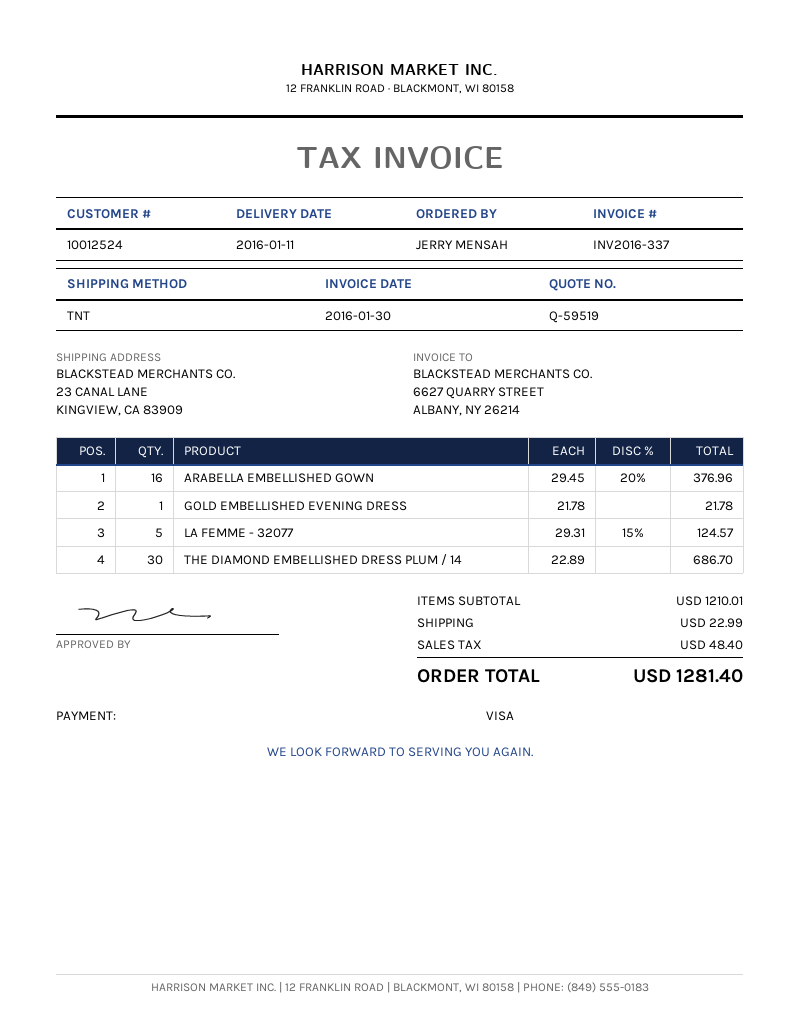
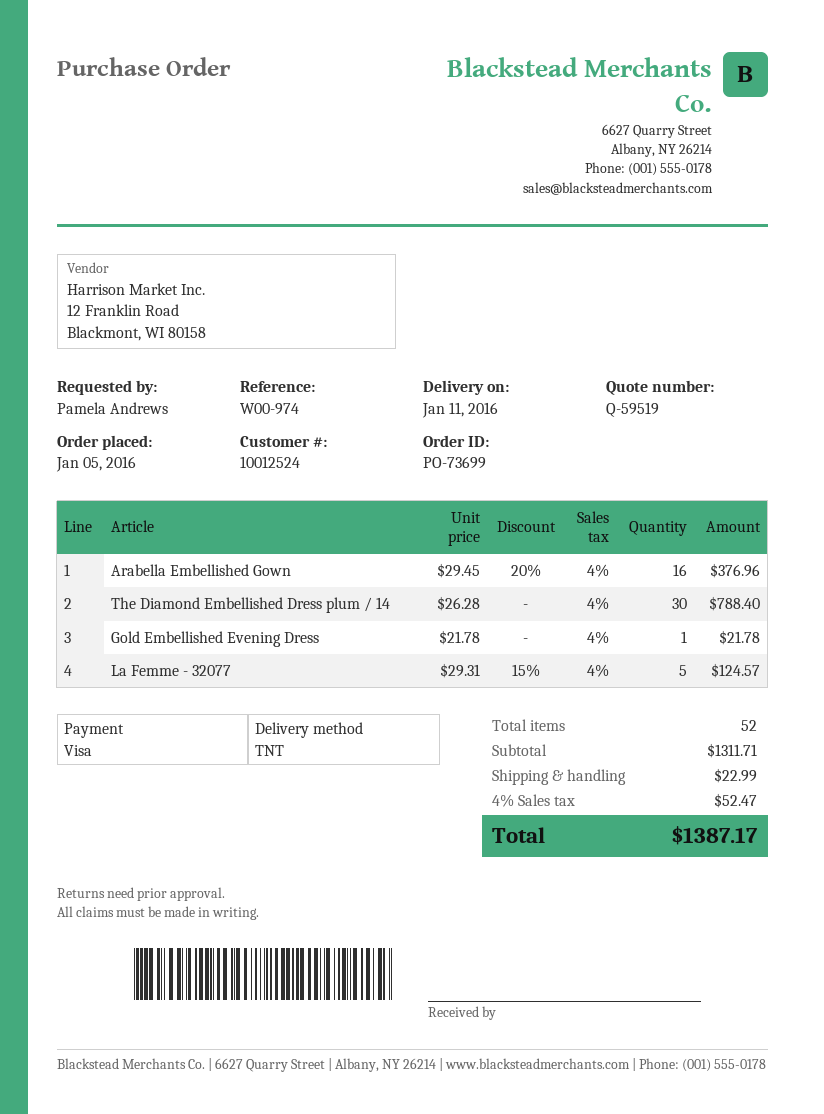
ordered by: JERRY MENSAH -> Pamela Andrews
THE DIAMOND EMBELLISHED DRESS PLUM / 14: 30 x 22.89 = 686.70 -> 30 x 26.28 = 788.40
subtotal: 1210.01 -> 1311.71
tax: 48.40 -> 52.47
total: 1281.40 -> 1387.17

